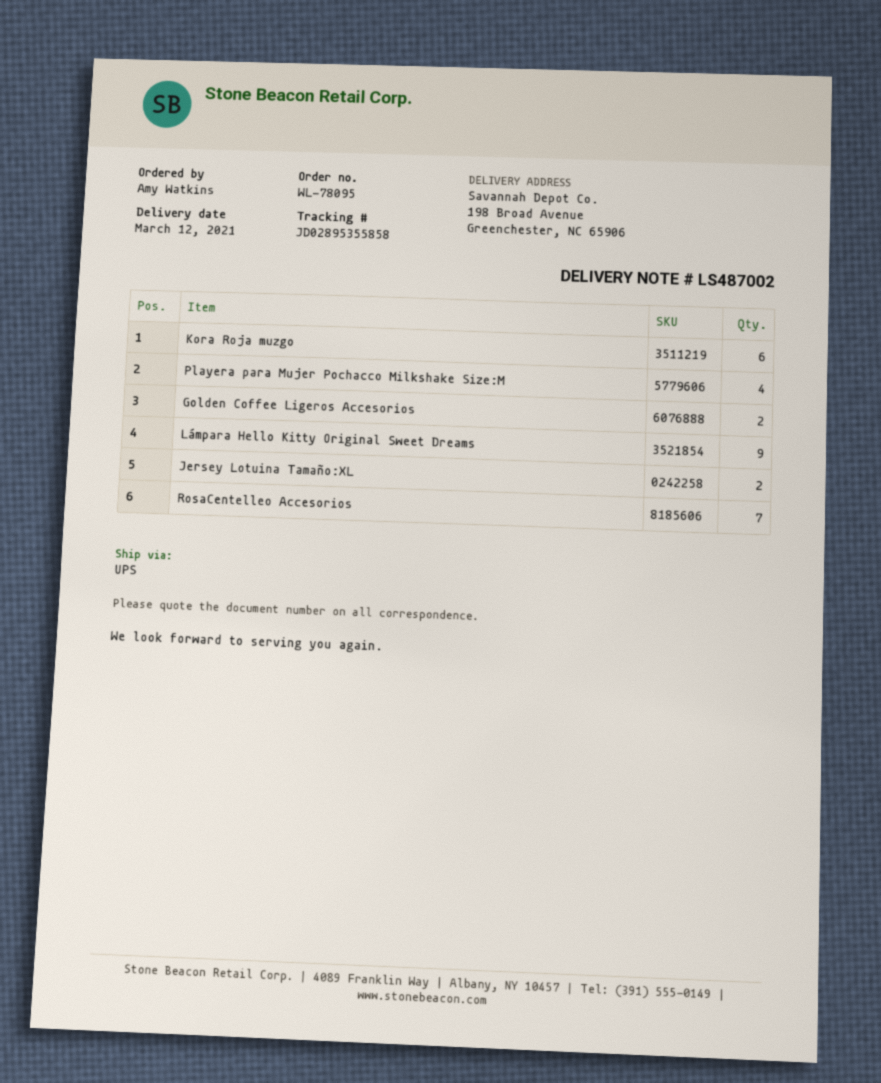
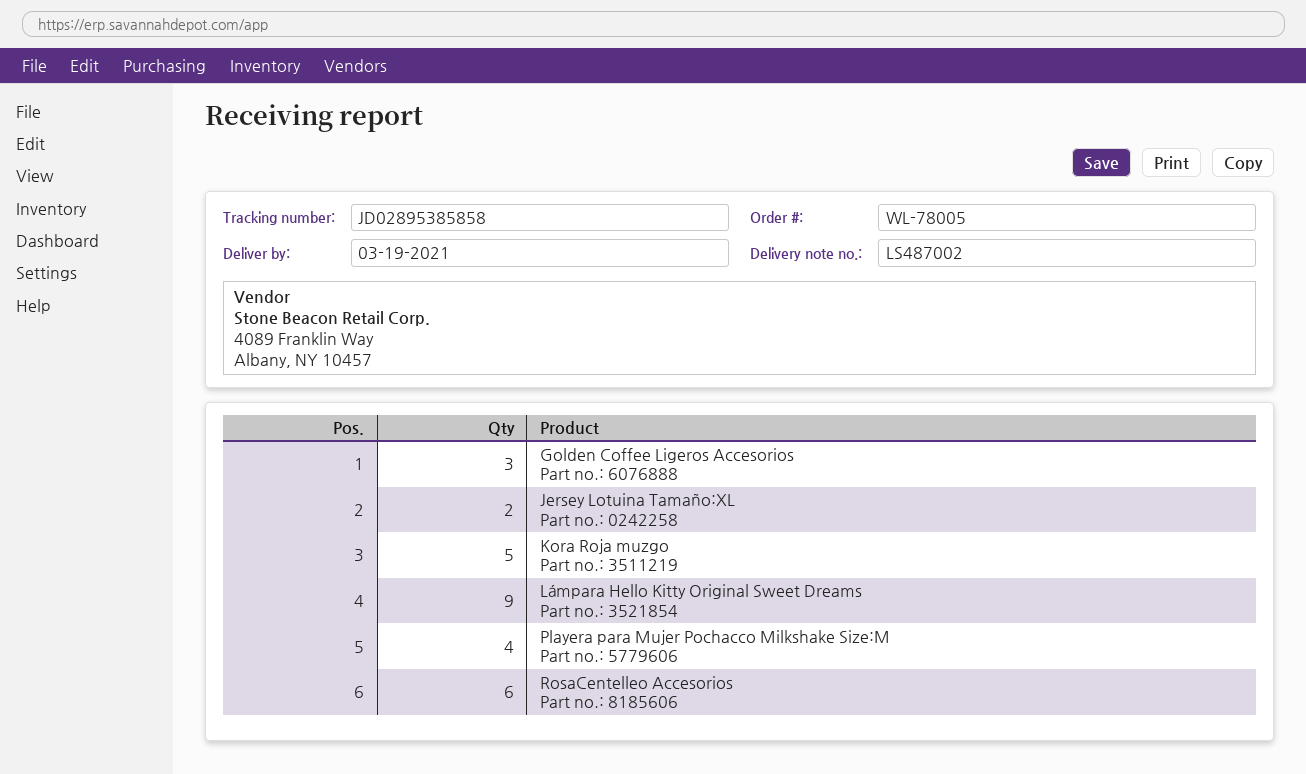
order number: WL-78095 -> WL-78005
delivery date: 2021-03-12 -> 2021-03-19
tracking number: JD02895355858 -> JD02895385858
Kora Roja muzgo: 6 -> 5
Golden Coffee Ligeros Accesorios: 2 -> 3
RosaCentelleo Accesorios: 7 -> 6

